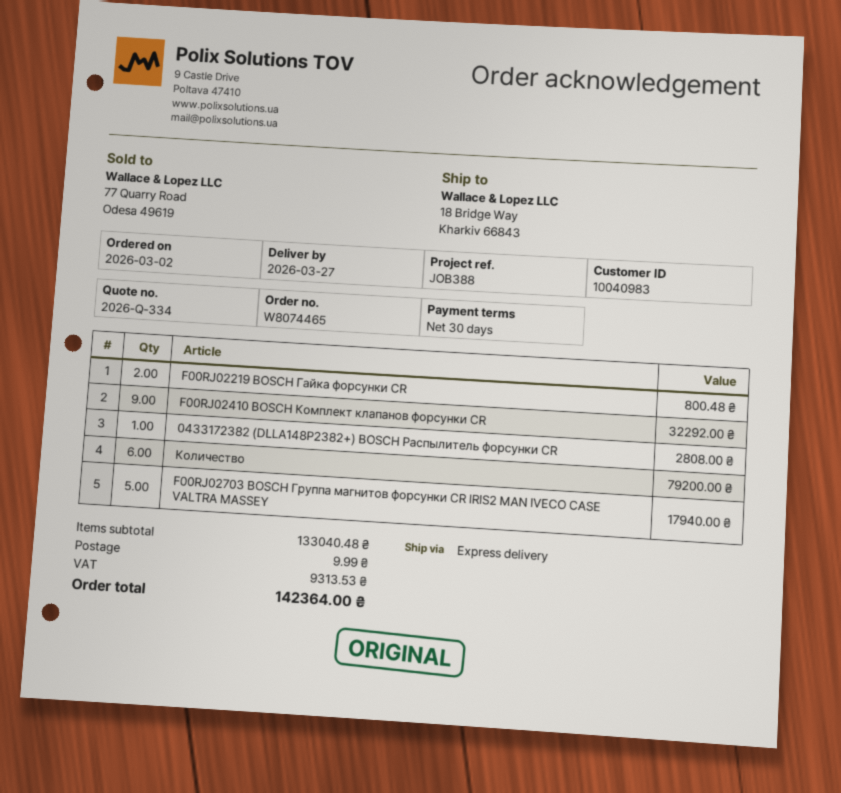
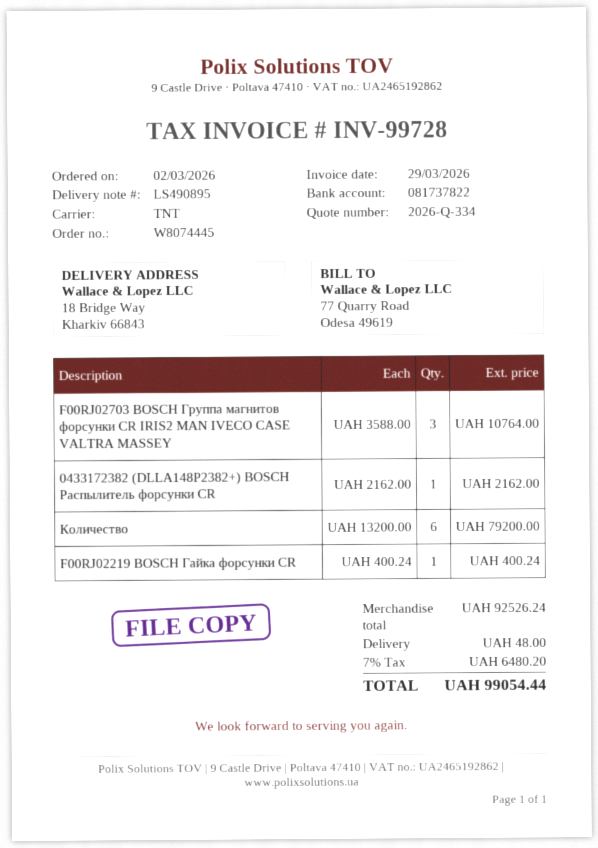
order number: W8074465 -> W8074445
shipping method: express -> TNT
F00RJ02219 BOSCH Гайка форсунки CR: 2 for 800.48 -> 1 for 400.24
F00RJ02410 BOSCH Комплект клапанов форсунки CR: 9 for 32292.00 -> none
0433172382 (DLLA148P2382+) BOSCH Распылитель форсунки CR: 1 for 2808.00 -> 1 for 2162.00
F00RJ02703 BOSCH Группа магнитов форсунки CR IRIS2 MAN IVECO CASE VALTRA MASSEY: 5 for 17940.00 -> 3 for 10764.00
subtotal: 133040.48 -> 92526.24
shipping: 9.99 -> 48.00
tax: 9313.53 -> 6480.20
total: 142364.00 -> 99054.44

